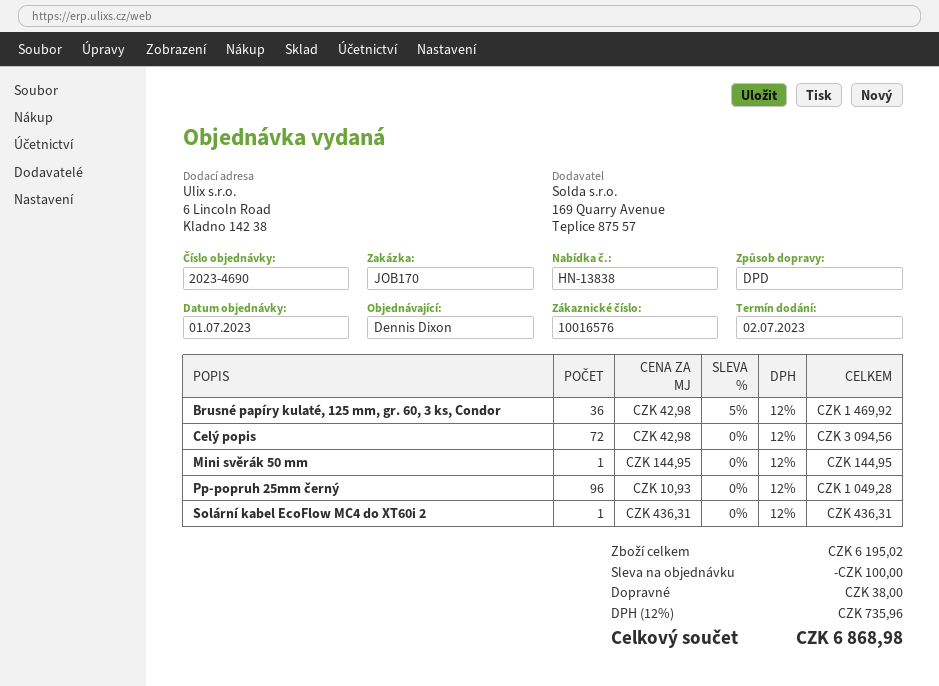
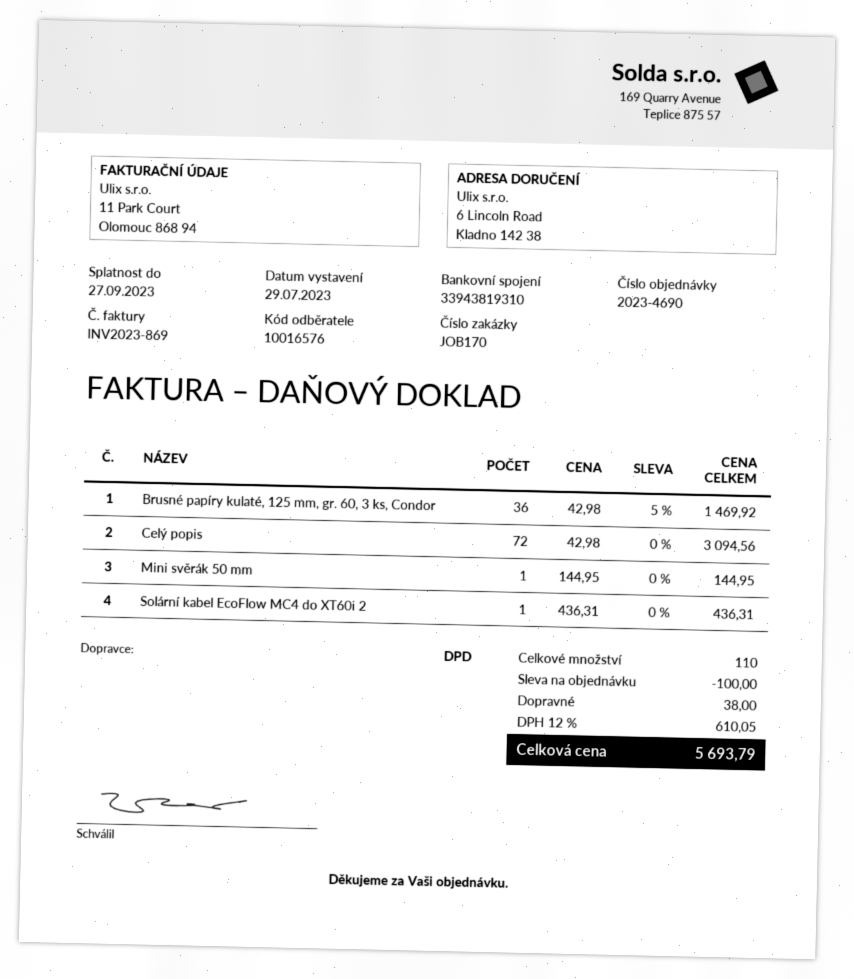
Pp-popruh 25mm černý: 96 x 10.93 = 1049.28 -> none
tax: 12% = 735.96 -> 12% = 610.05
total: 6868.98 -> 5693.79

